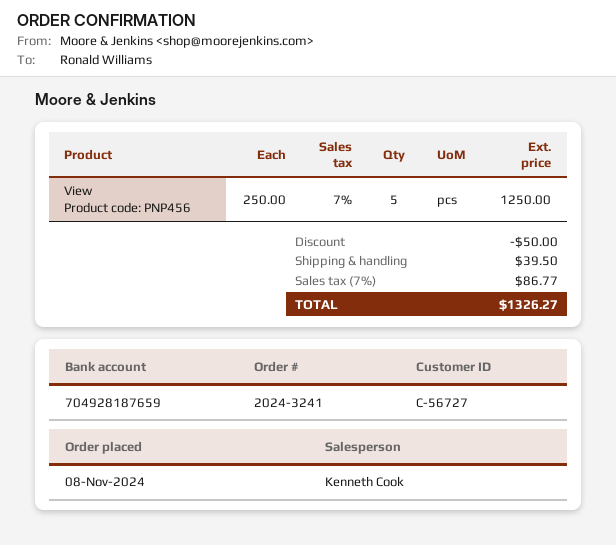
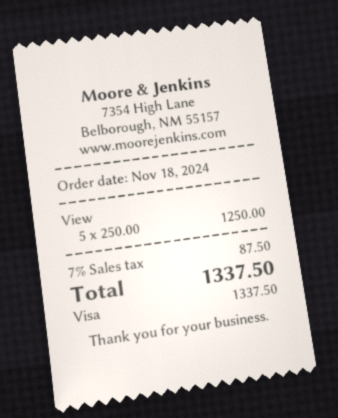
order date: 2024-11-08 -> 2024-11-18
discount: 50.00 -> none
shipping: 39.50 -> none
tax: 7% = 86.77 -> 7% = 87.50
total: 1326.27 -> 1337.50

